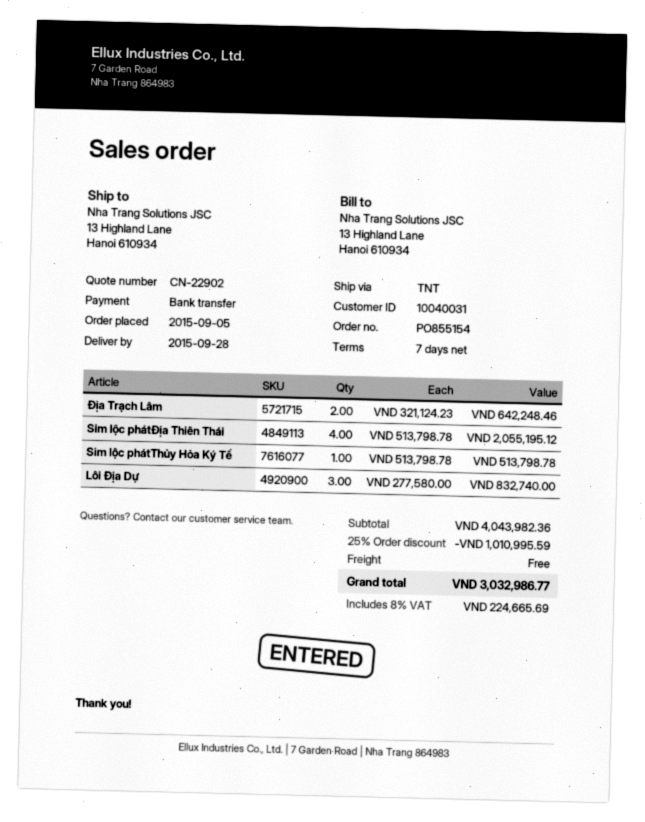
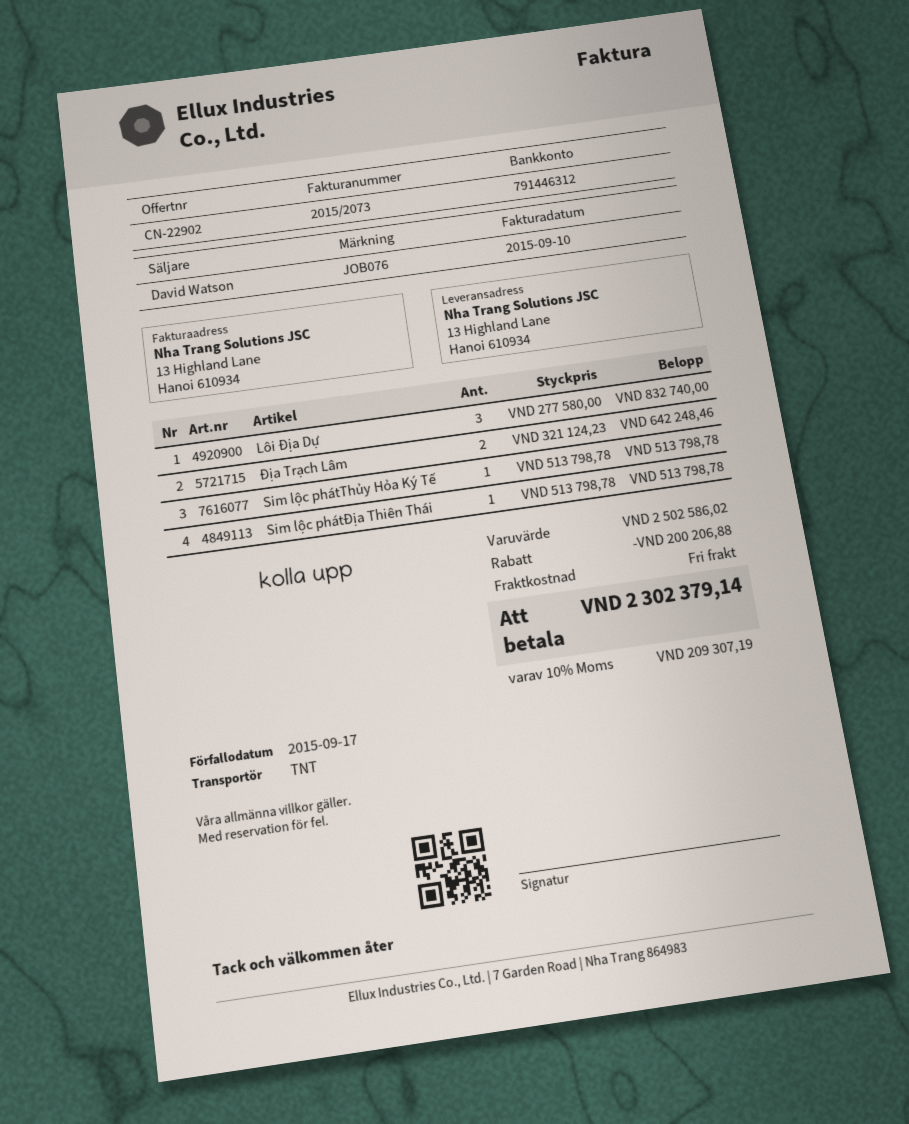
Sim lộc phátĐịa Thiên Thái: 4 x 513798.78 = 2055195.12 -> 1 x 513798.78 = 513798.78
subtotal: 4043982.36 -> 2502586.02
discount: 1010995.59 -> 200206.88
tax: 8% = 224665.69 -> 10% = 209307.19
total: 3032986.77 -> 2302379.14

